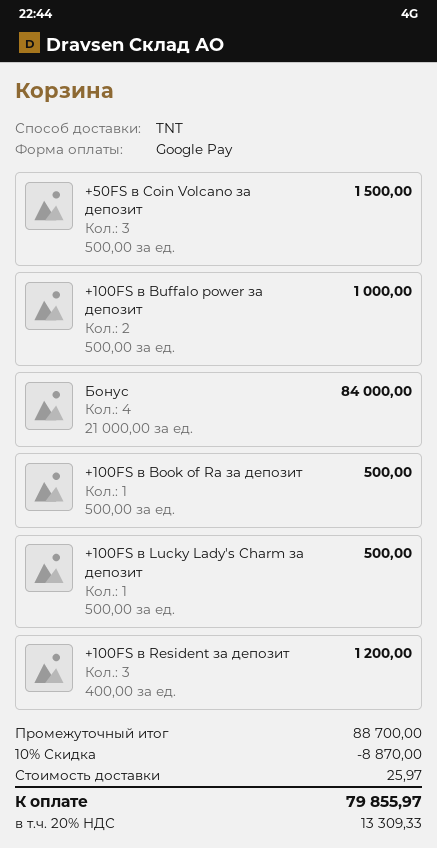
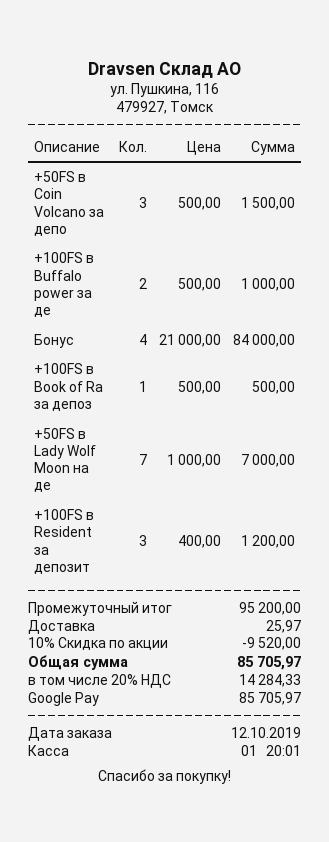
+100FS в Lucky Lady's Charm за депозит: 1 x 500.00 = 500.00 -> none
+50FS в Lady Wolf Moon на де: none -> 7 x 1000.00 = 7000.00
subtotal: 88700.00 -> 95200.00
discount: 10% = 8870.00 -> 10% = 9520.00
tax: 20% = 13309.33 -> 20% = 14284.33
total: 79855.97 -> 85705.97

